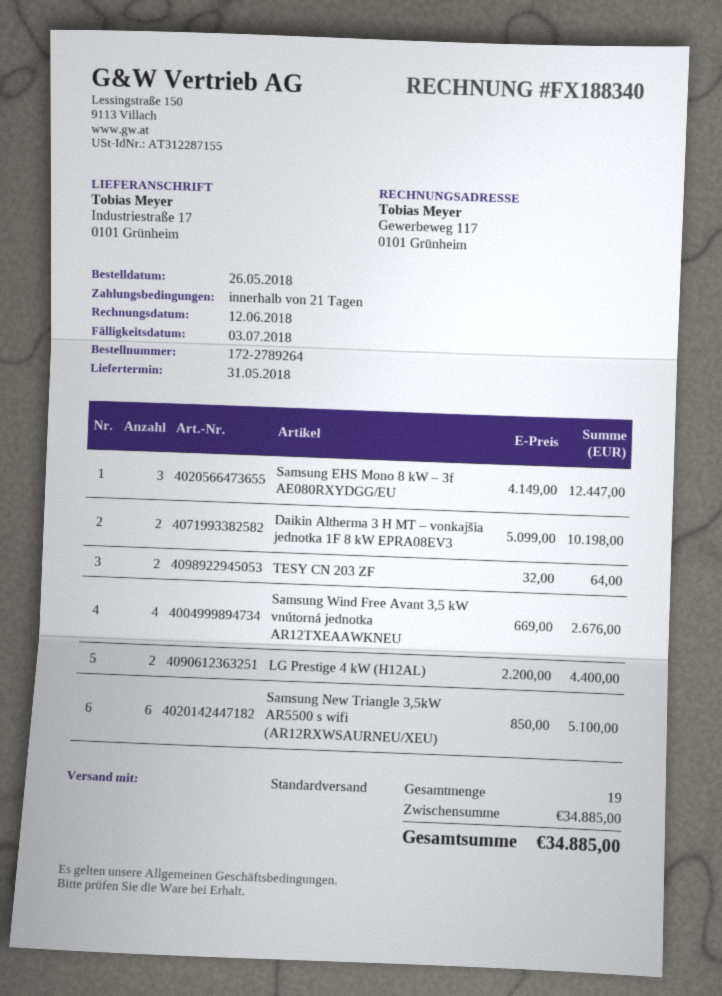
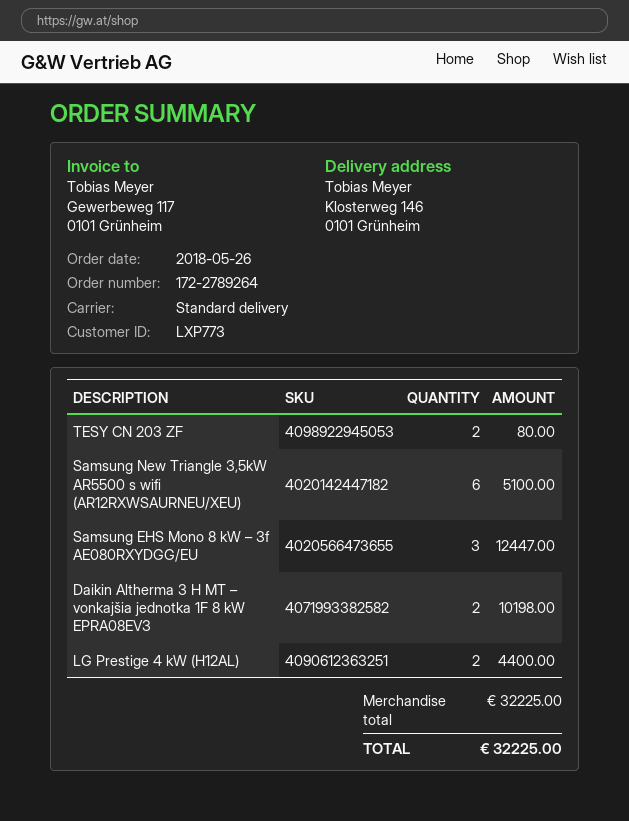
ship to: Industriestraße 17, 0101 Grünheim -> Klosterweg 146, 0101 Grünheim
TESY CN 203 ZF: 2 for 64.00 -> 2 for 80.00
Samsung Wind Free Avant 3,5 kW vnútorná jednotka AR12TXEAAWKNEU: 4 for 2676.00 -> none
subtotal: 34885.00 -> 32225.00
total: 34885.00 -> 32225.00

